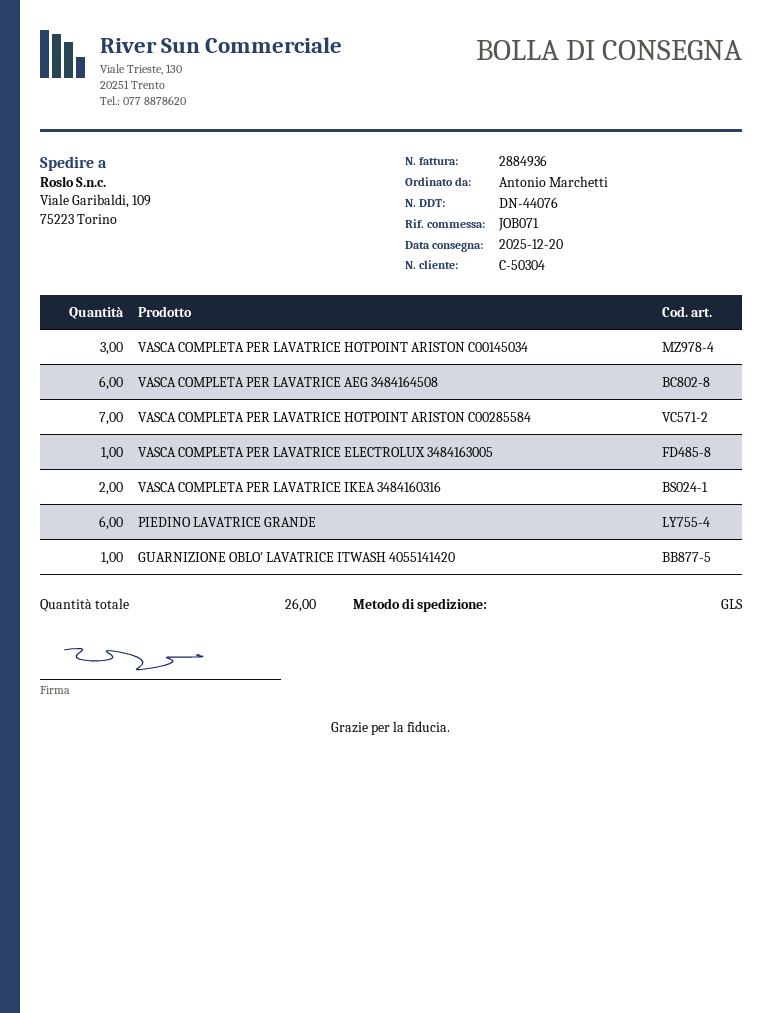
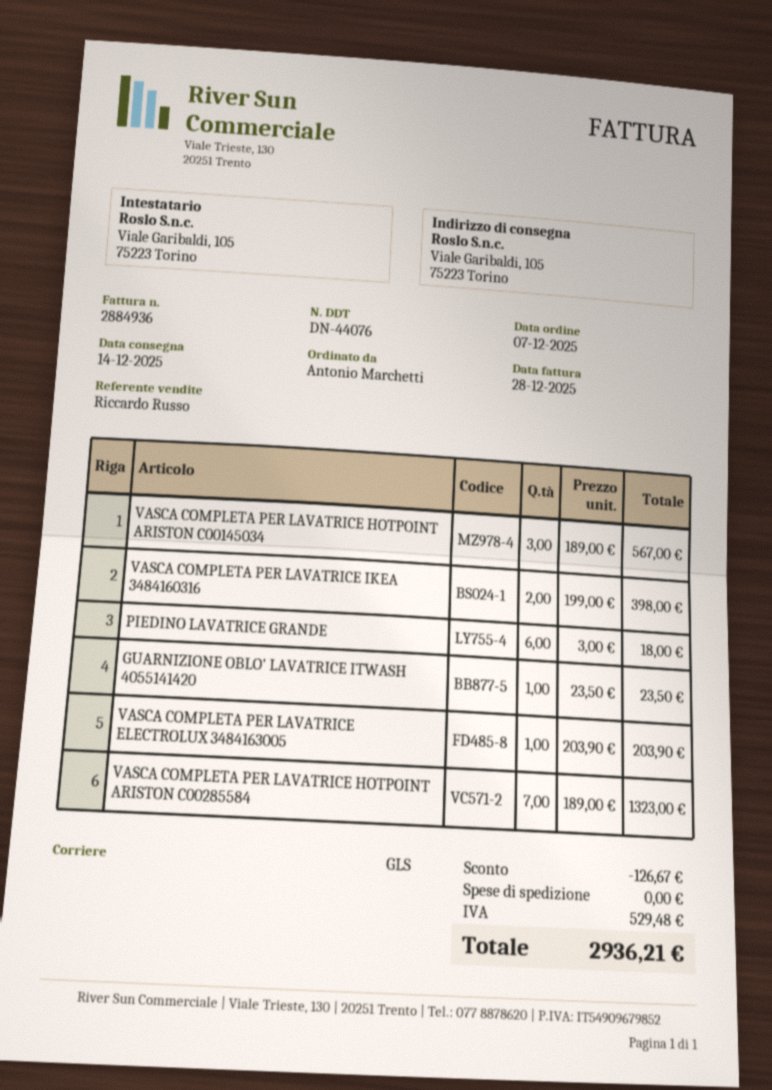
delivery date: 2025-12-20 -> 2025-12-14
ship to: Viale Garibaldi, 109, 75223 Torino -> Viale Garibaldi, 105, 75223 Torino
VASCA COMPLETA PER LAVATRICE AEG 3484164508: 6 -> none

